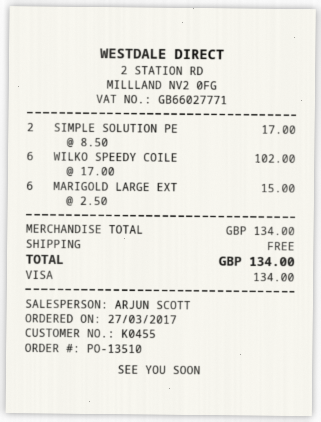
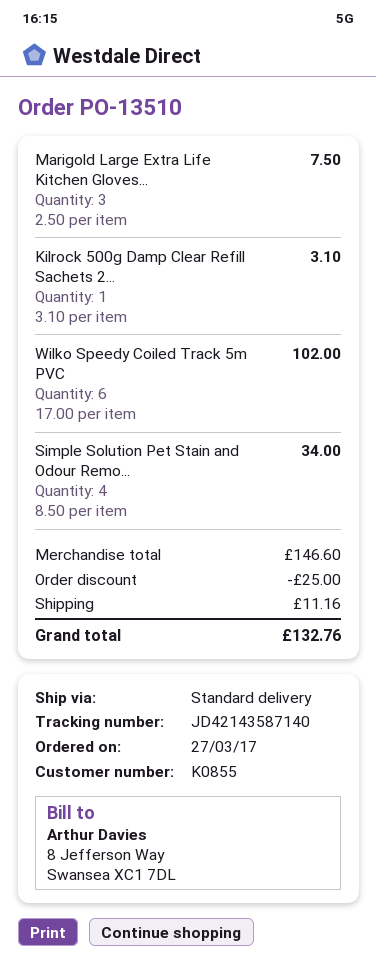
customer number: K0455 -> K0855
SIMPLE SOLUTION PE: 2 x 8.50 = 17.00 -> 4 x 8.50 = 34.00
MARIGOLD LARGE EXT: 6 x 2.50 = 15.00 -> 3 x 2.50 = 7.50
Kilrock 500g Damp Clear Refill Sachets 2...: none -> 1 x 3.10 = 3.10
subtotal: 134.00 -> 146.60
discount: none -> 25.00
shipping: 0.00 -> 11.16
total: 134.00 -> 132.76

